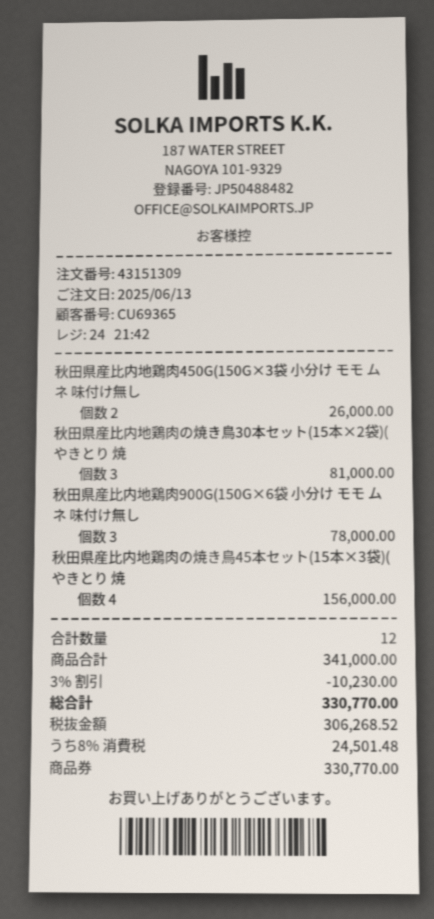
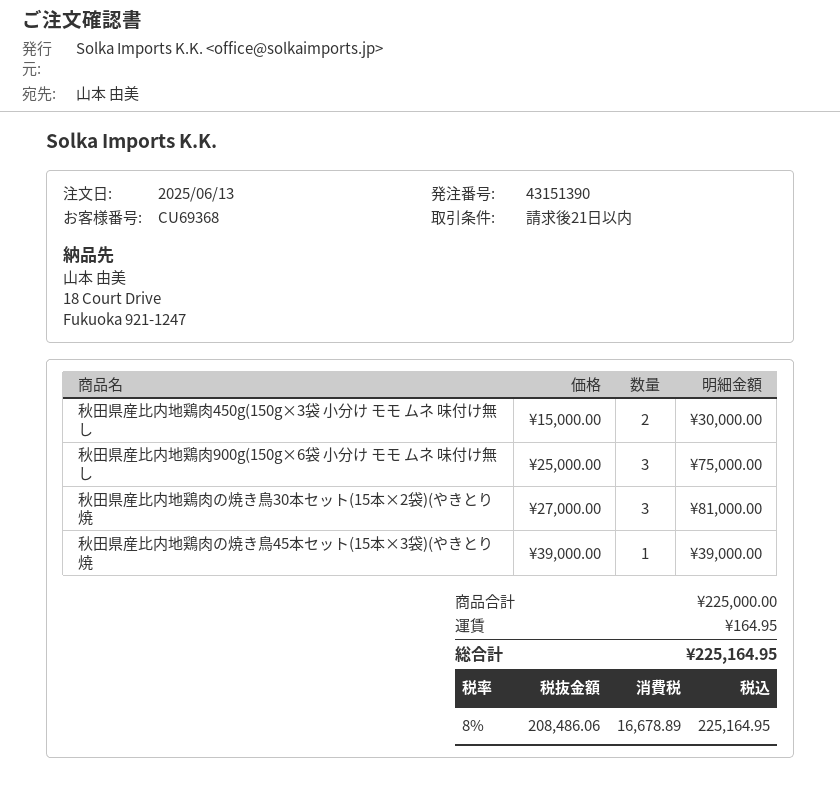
order number: 43151309 -> 43151390
customer number: CU69365 -> CU69368
秋田県産比内地鶏肉450G(150G×3袋 小分け モモ ムネ 味付け無し: 2 for 26000.00 -> 2 for 30000.00
秋田県産比内地鶏肉900G(150G×6袋 小分け モモ ムネ 味付け無し: 3 for 78000.00 -> 3 for 75000.00
秋田県産比内地鶏肉の焼き鳥45本セット(15本×3袋)(やきとり 焼: 4 for 156000.00 -> 1 for 39000.00
subtotal: 341000.00 -> 225000.00
discount: 3% = 10230.00 -> none
shipping: none -> 164.95
net: 306268.52 -> 208486.06
tax: 8% = 24501.48 -> 8% = 16678.89
total: 330770.00 -> 225164.95

